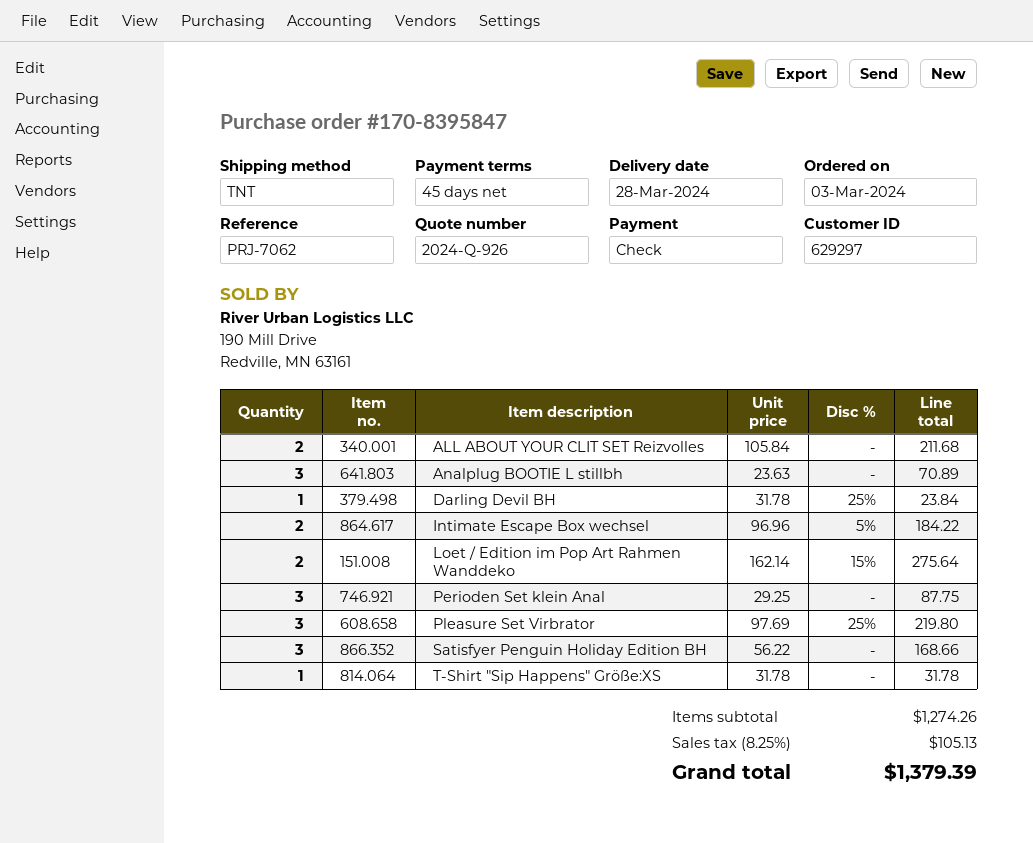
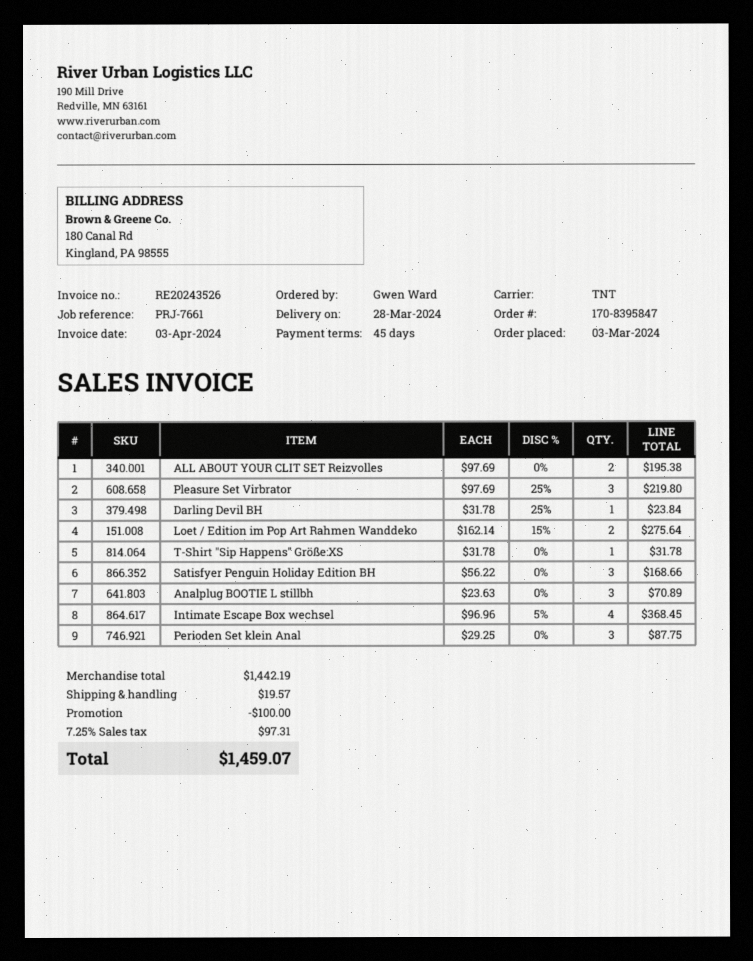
reference: PRJ-7062 -> PRJ-7661
ALL ABOUT YOUR CLIT SET Reizvolles: 2 x 105.84 = 211.68 -> 2 x 97.69 = 195.38
Intimate Escape Box wechsel: 2 x 96.96 - 5% = 184.22 -> 4 x 96.96 - 5% = 368.45
subtotal: 1274.26 -> 1442.19
discount: none -> 100.00
shipping: none -> 19.57
tax: 8.25% = 105.13 -> 7.25% = 97.31
total: 1379.39 -> 1459.07

